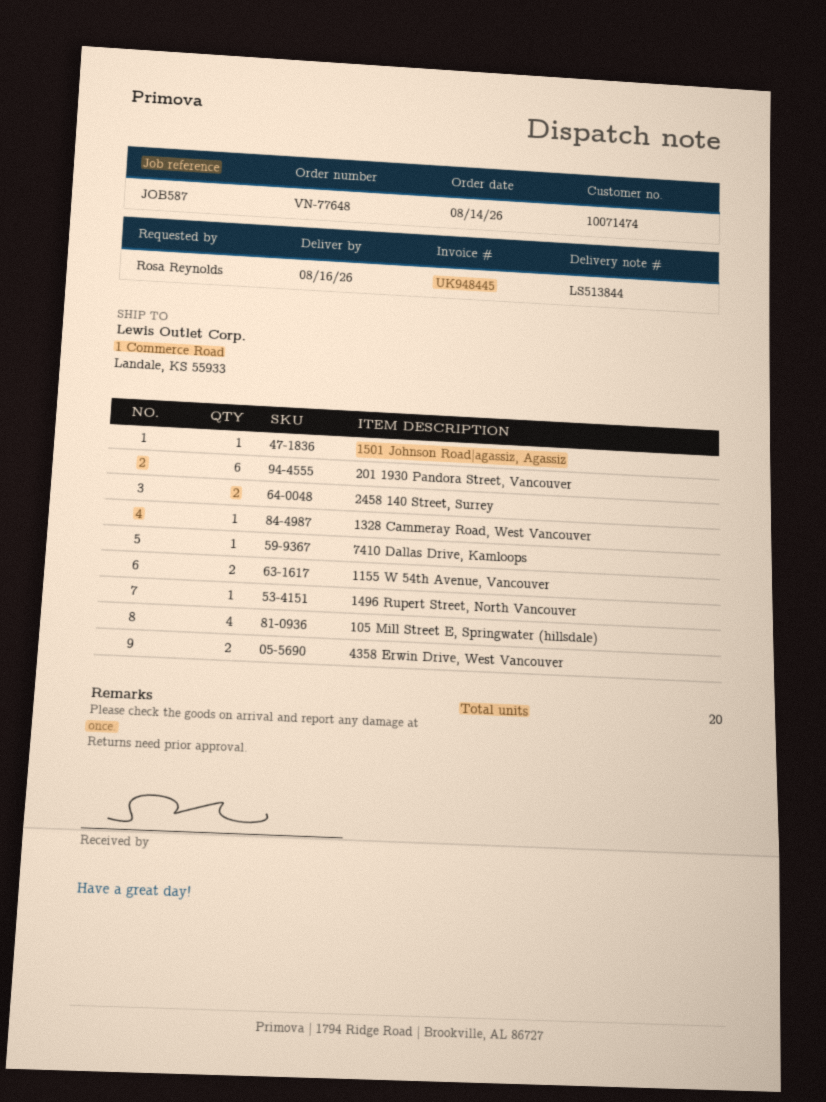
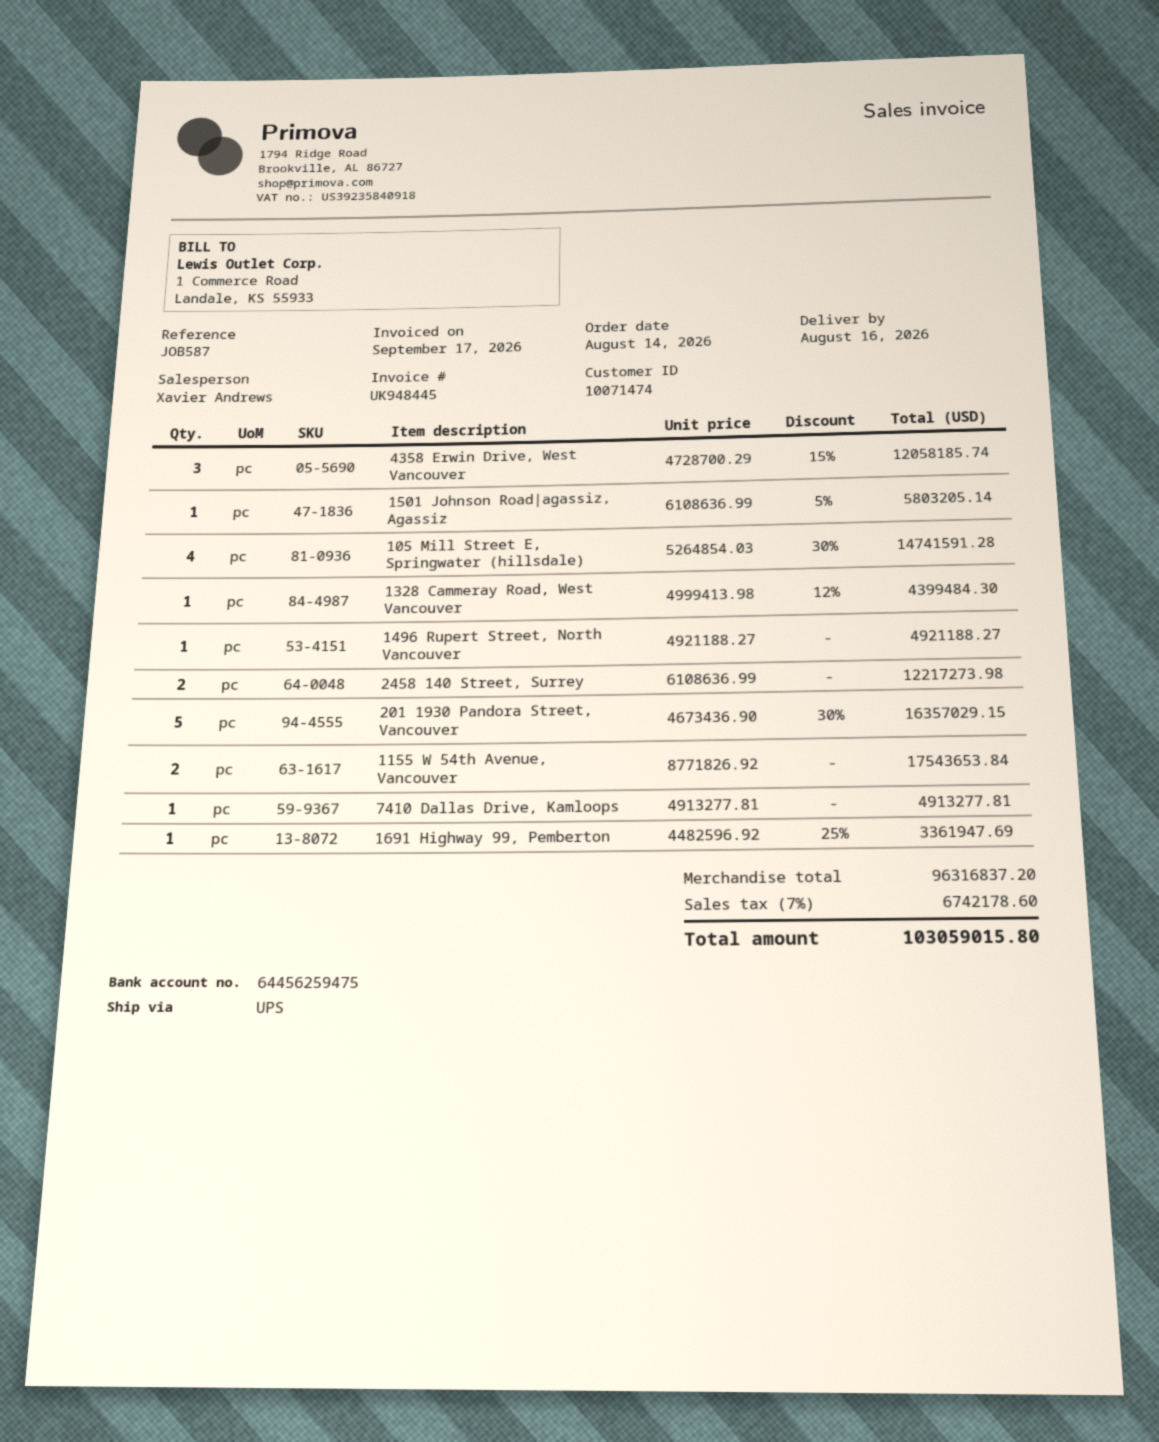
201 1930 Pandora Street, Vancouver: 6 -> 5
4358 Erwin Drive, West Vancouver: 2 -> 3
1691 Highway 99, Pemberton: none -> 1

